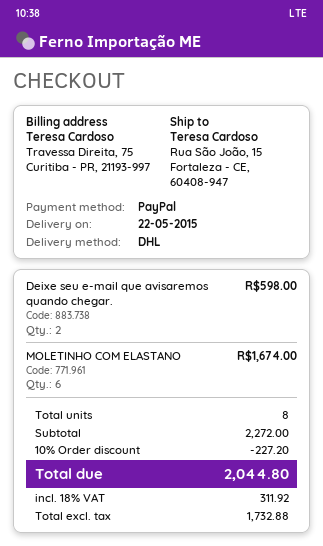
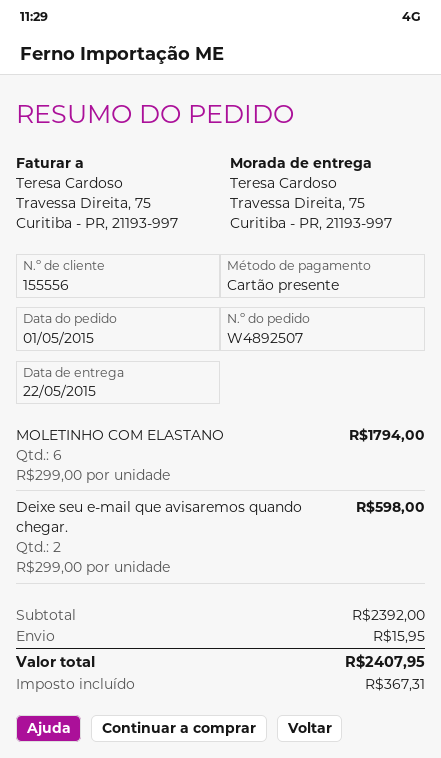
payment method: PayPal -> gift card
ship to: Rua São João, 15, Fortaleza - CE, 60408-947 -> Travessa Direita, 75, Curitiba - PR, 21193-997
MOLETINHO COM ELASTANO: 6 for 1674.00 -> 6 for 1794.00
subtotal: 2272.00 -> 2392.00
discount: 10% = 227.20 -> none
shipping: none -> 15.95
tax: 311.92 -> 367.31
total: 2044.80 -> 2407.95

